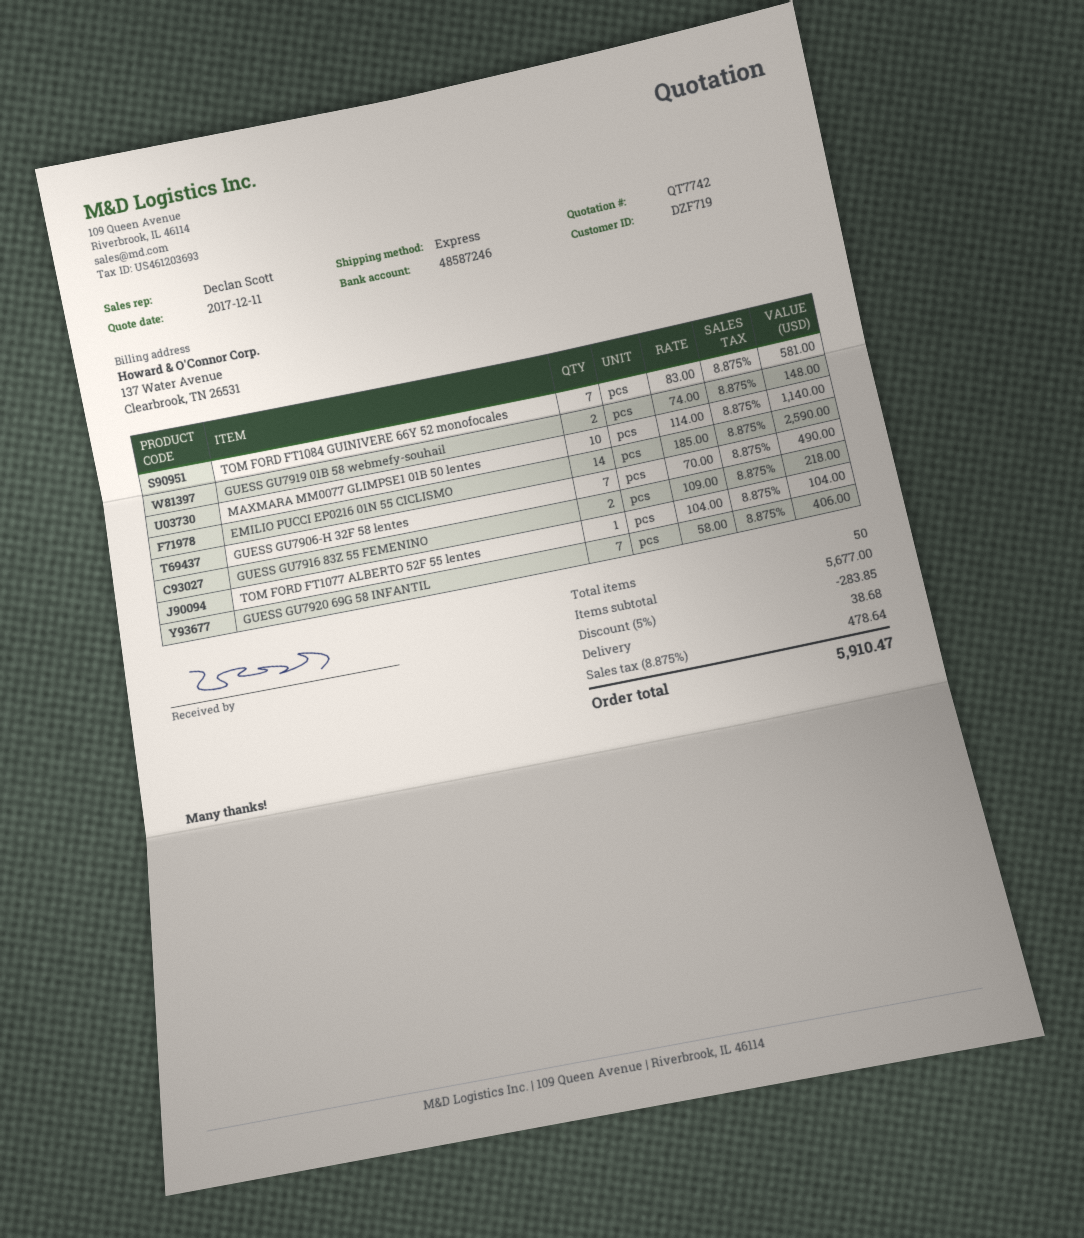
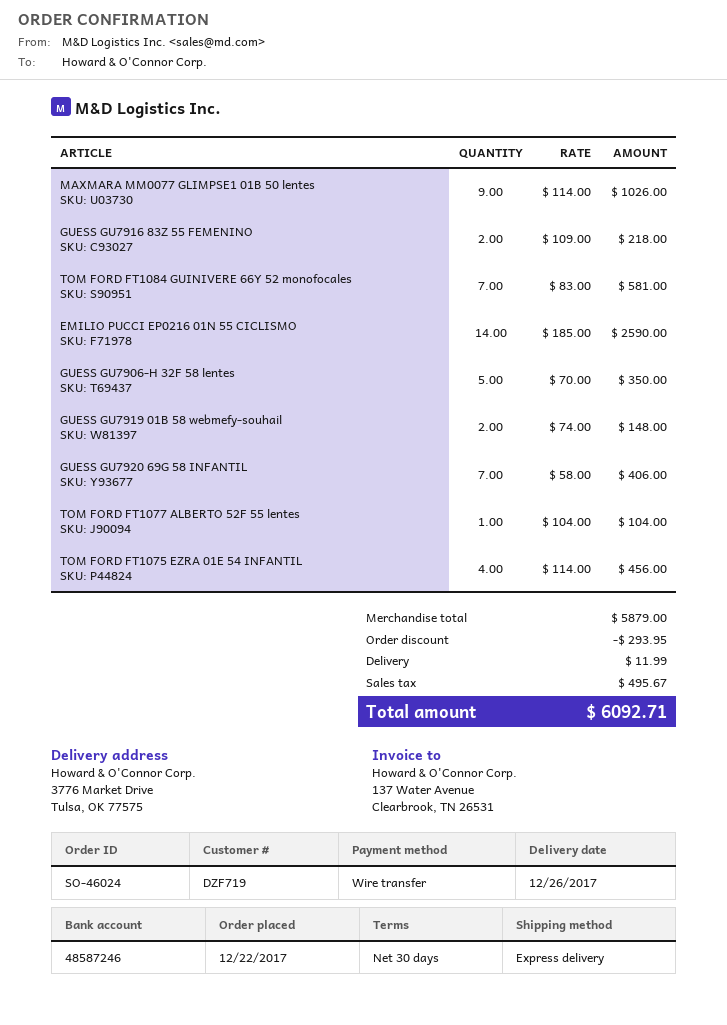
MAXMARA MM0077 GLIMPSE1 01B 50 lentes: 10 x 114.00 = 1140.00 -> 9 x 114.00 = 1026.00
GUESS GU7906-H 32F 58 lentes: 7 x 70.00 = 490.00 -> 5 x 70.00 = 350.00
TOM FORD FT1075 EZRA 01E 54 INFANTIL: none -> 4 x 114.00 = 456.00
subtotal: 5677.00 -> 5879.00
discount: 283.85 -> 293.95
shipping: 38.68 -> 11.99
tax: 478.64 -> 495.67
total: 5910.47 -> 6092.71

